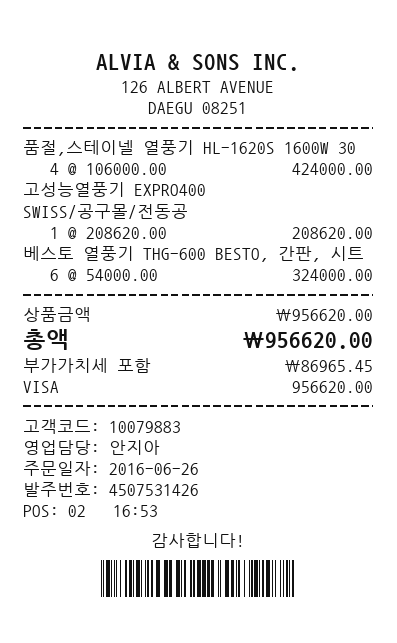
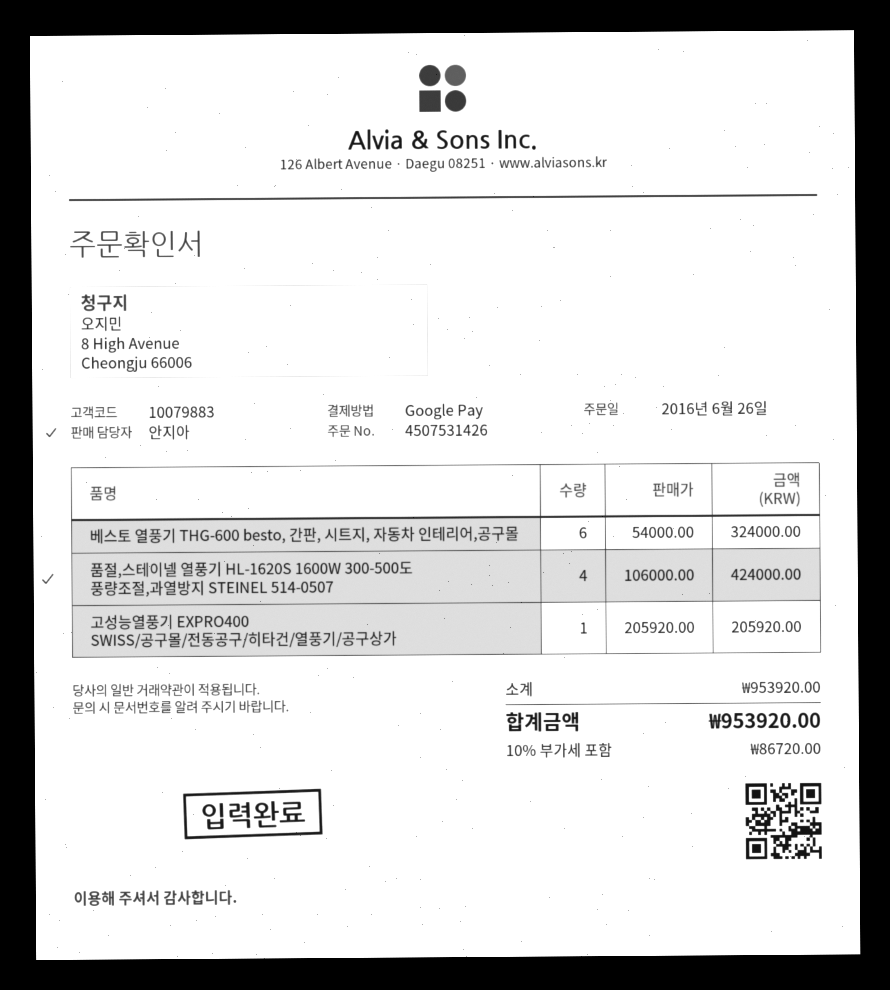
payment method: Visa -> Google Pay
고성능열풍기 EXPRO400 SWISS/공구몰/전동공: 1 x 208620.00 = 208620.00 -> 1 x 205920.00 = 205920.00
subtotal: 956620.00 -> 953920.00
tax: 86965.45 -> 86720.00
total: 956620.00 -> 953920.00

